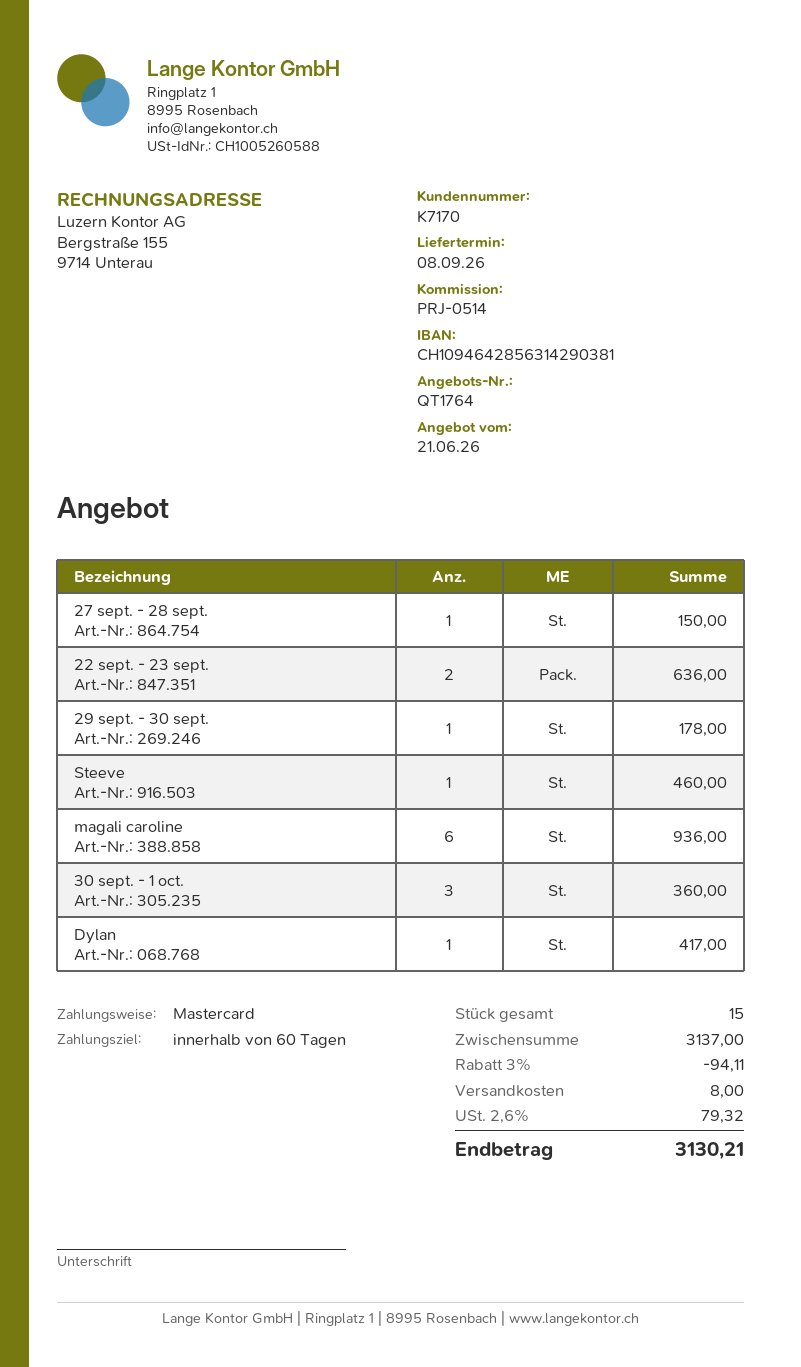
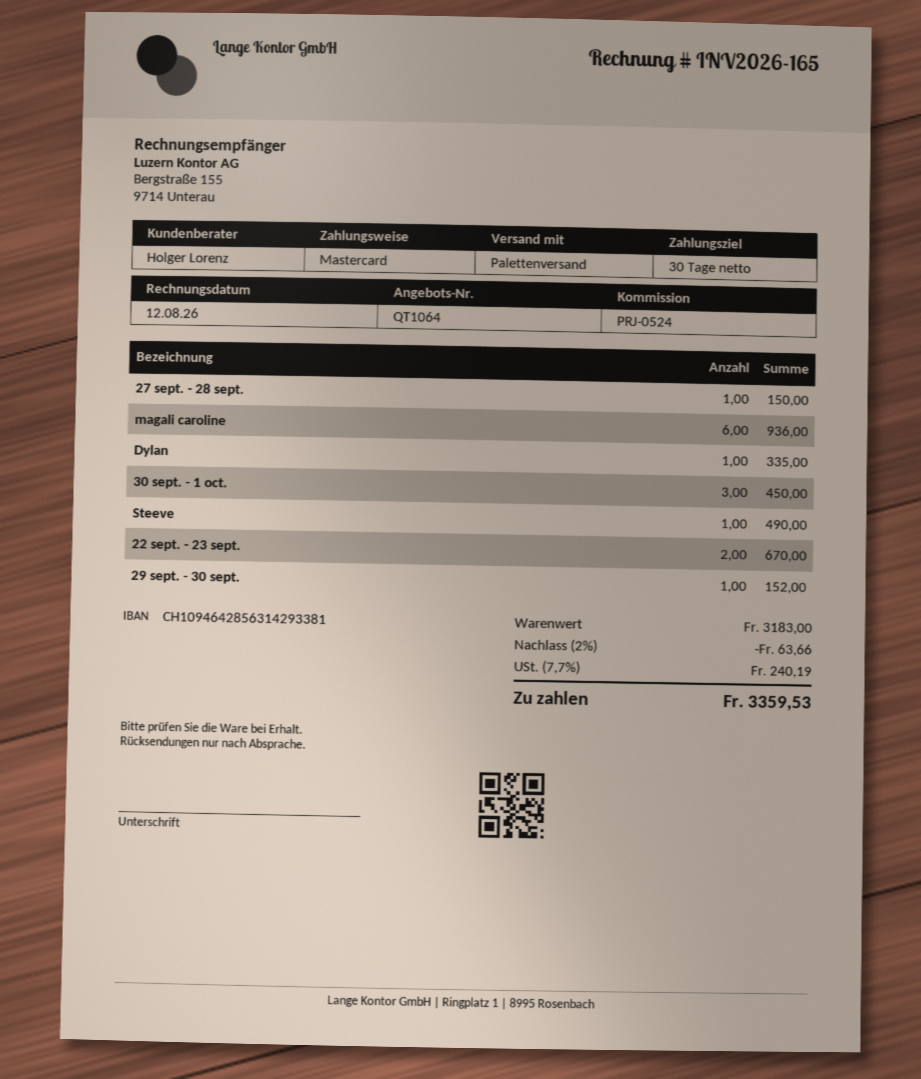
quote number: QT1764 -> QT1064
payment terms: 60 days -> 30 days
reference: PRJ-0514 -> PRJ-0524
bank account: CH1094642856314290381 -> CH1094642856314293381
22 sept. - 23 sept.: 2 for 636.00 -> 2 for 670.00
29 sept. - 30 sept.: 1 for 178.00 -> 1 for 152.00
Steeve: 1 for 460.00 -> 1 for 490.00
30 sept. - 1 oct.: 3 for 360.00 -> 3 for 450.00
Dylan: 1 for 417.00 -> 1 for 335.00
subtotal: 3137.00 -> 3183.00
discount: 3% = 94.11 -> 2% = 63.66
shipping: 8.00 -> none
tax: 2.6% = 79.32 -> 7.7% = 240.19
total: 3130.21 -> 3359.53

